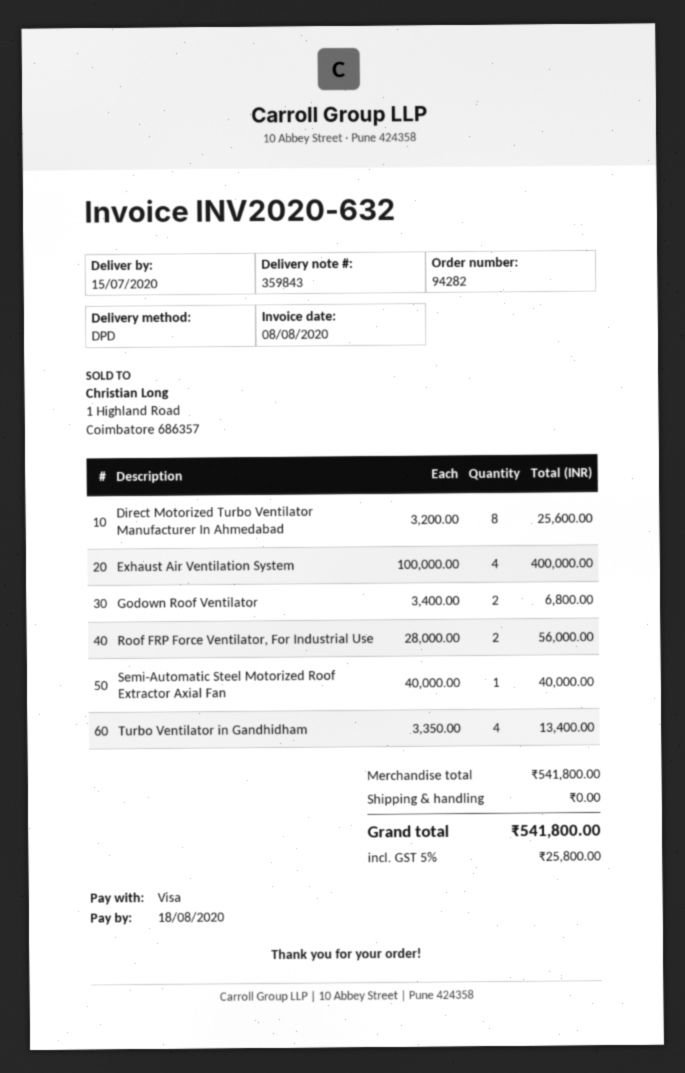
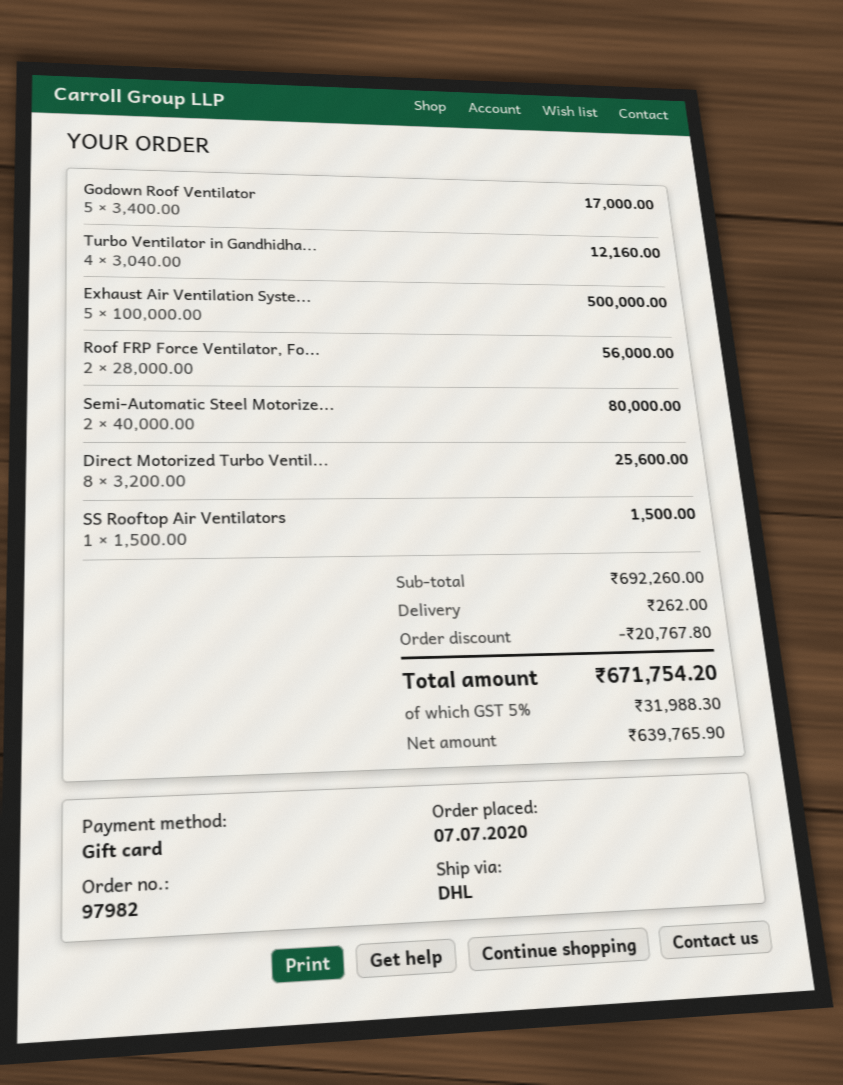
order number: 94282 -> 97982
payment method: Visa -> gift card
shipping method: DPD -> DHL
Exhaust Air Ventilation System: 4 x 100000.00 = 400000.00 -> 5 x 100000.00 = 500000.00
Godown Roof Ventilator: 2 x 3400.00 = 6800.00 -> 5 x 3400.00 = 17000.00
Semi-Automatic Steel Motorized Roof Extractor Axial Fan: 1 x 40000.00 = 40000.00 -> 2 x 40000.00 = 80000.00
Turbo Ventilator in Gandhidham: 4 x 3350.00 = 13400.00 -> 4 x 3040.00 = 12160.00
SS Rooftop Air Ventilators: none -> 1 x 1500.00 = 1500.00
subtotal: 541800.00 -> 692260.00
discount: none -> 20767.80
shipping: 0.00 -> 262.00
tax: 5% = 25800.00 -> 5% = 31988.30
total: 541800.00 -> 671754.20

